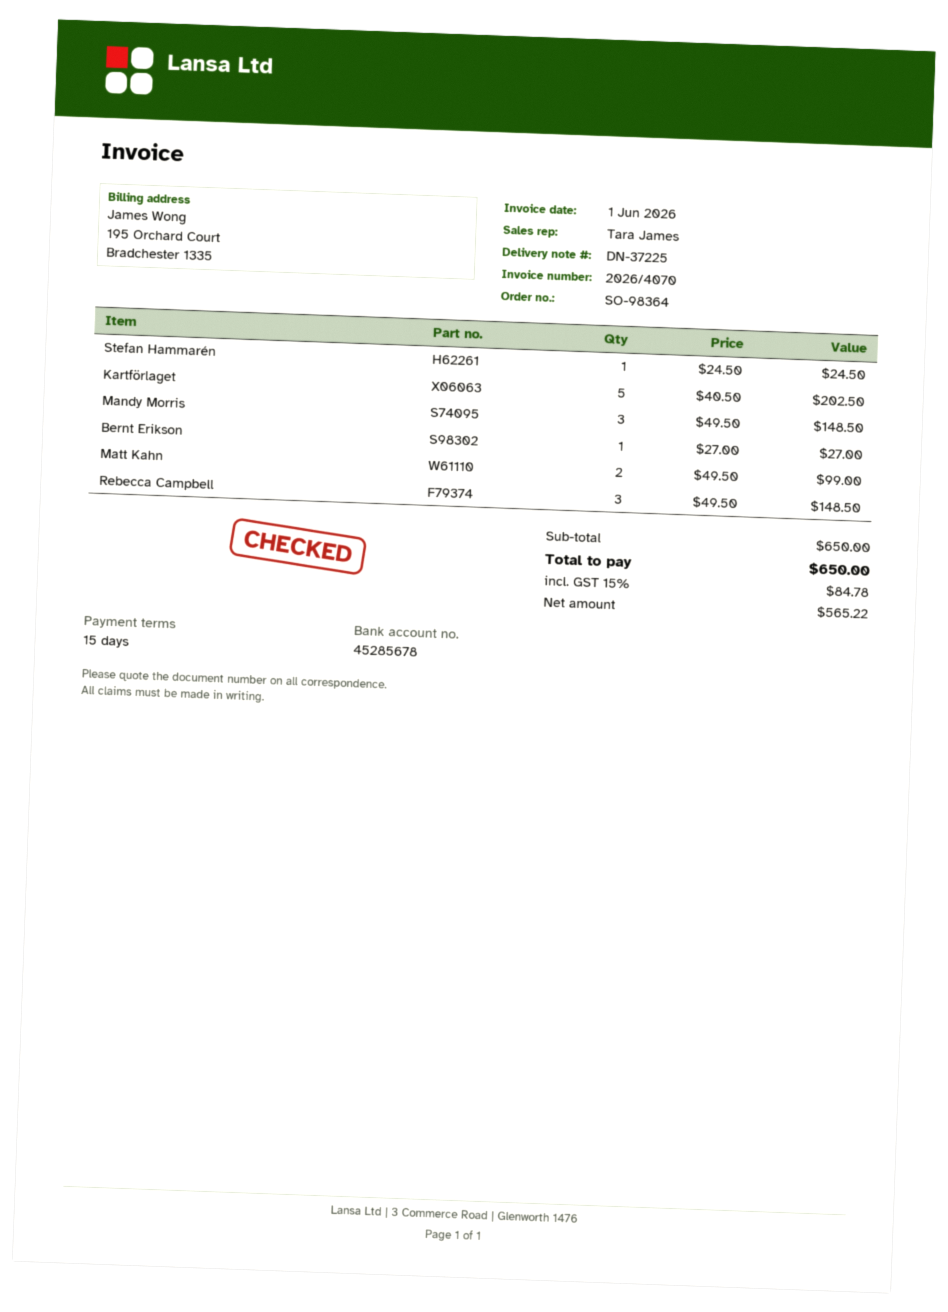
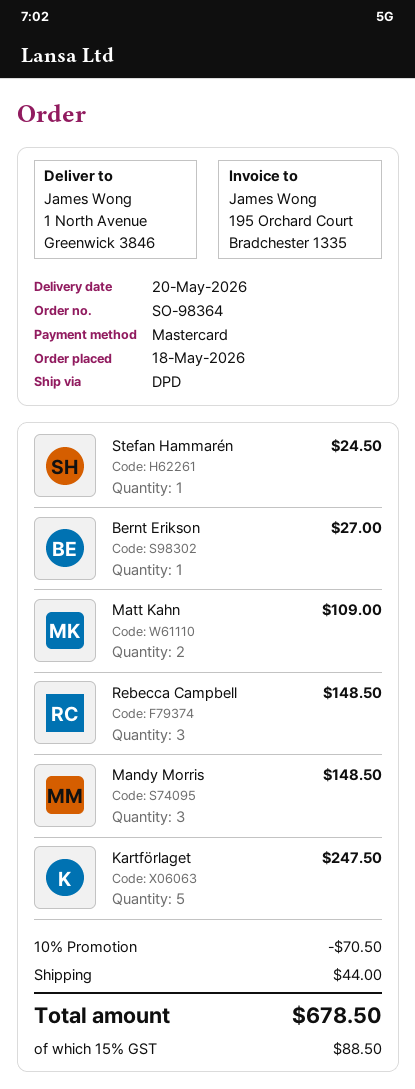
Kartförlaget: 5 for 202.50 -> 5 for 247.50
Matt Kahn: 2 for 99.00 -> 2 for 109.00
discount: none -> 10% = 70.50
shipping: none -> 44.00
tax: 15% = 84.78 -> 15% = 88.50
total: 650.00 -> 678.50

